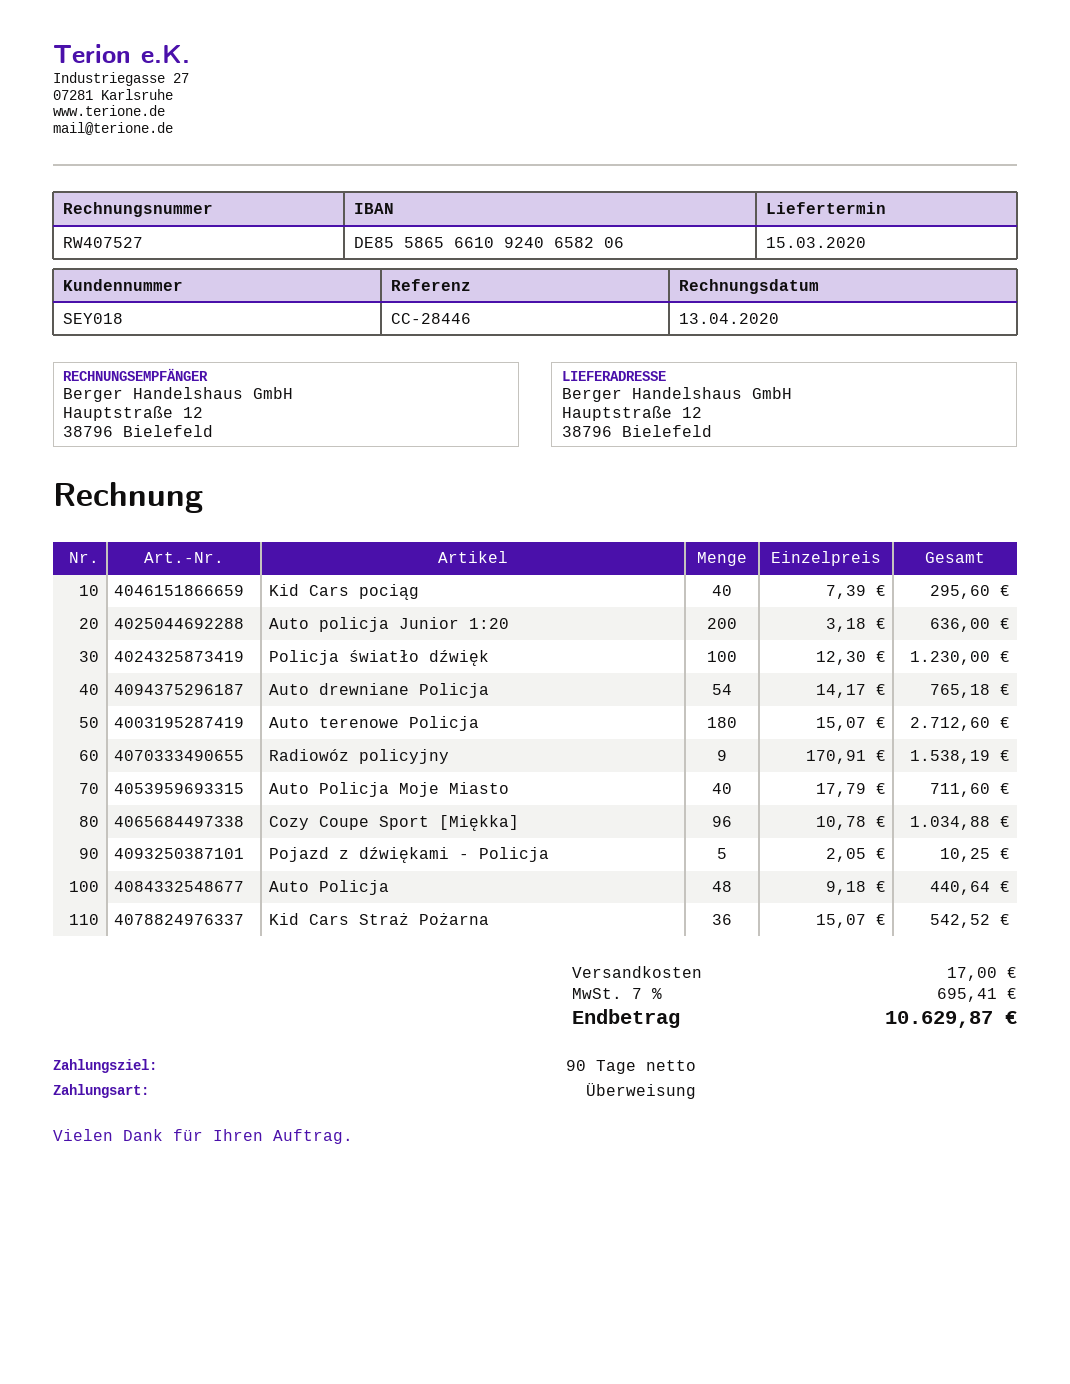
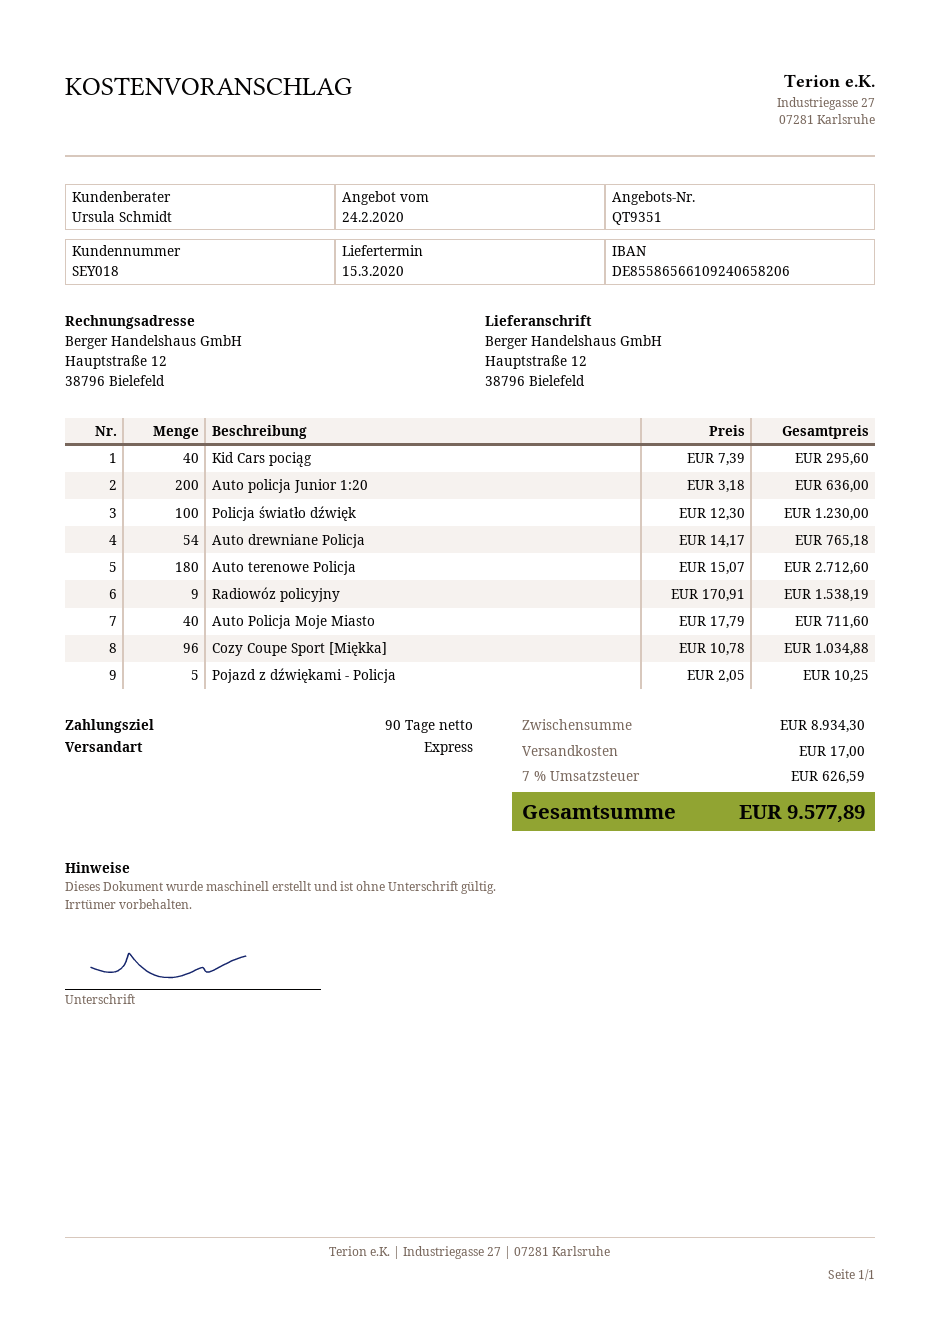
Auto Policja: 48 x 9.18 = 440.64 -> none
Kid Cars Straż Pożarna: 36 x 15.07 = 542.52 -> none
tax: 7% = 695.41 -> 7% = 626.59
total: 10629.87 -> 9577.89

